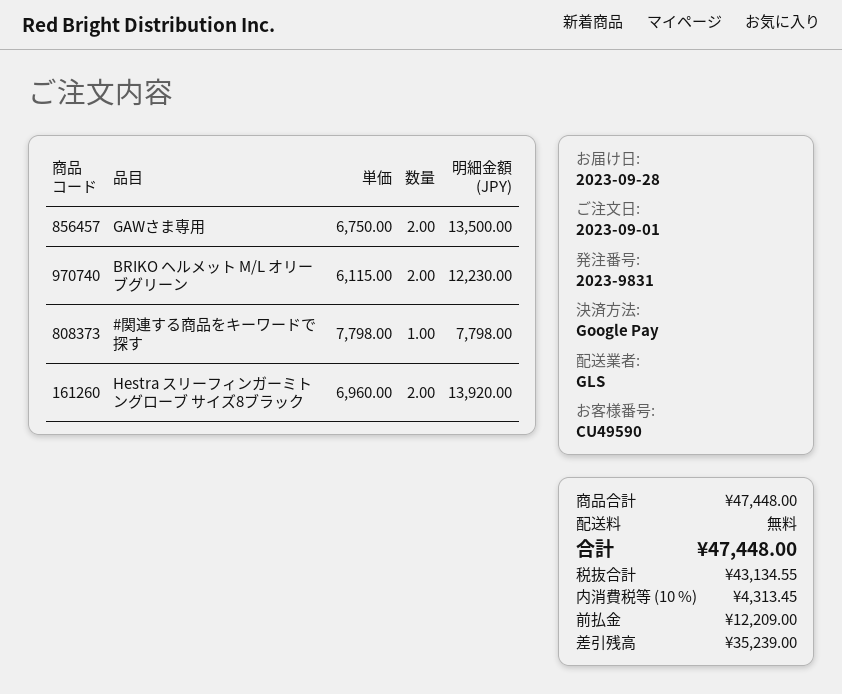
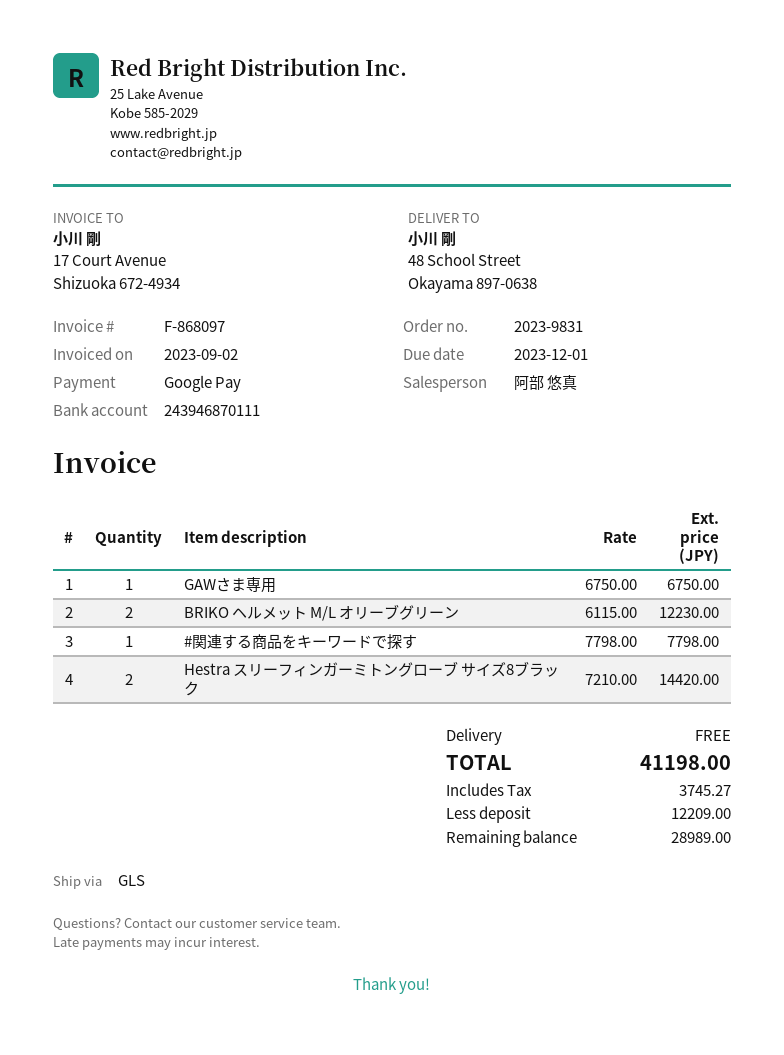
GAWさま専用: 2 x 6750.00 = 13500.00 -> 1 x 6750.00 = 6750.00
Hestra スリーフィンガーミトングローブ サイズ8ブラック: 2 x 6960.00 = 13920.00 -> 2 x 7210.00 = 14420.00
tax: 4313.45 -> 3745.27
total: 47448.00 -> 41198.00
balance: 35239.00 -> 28989.00

